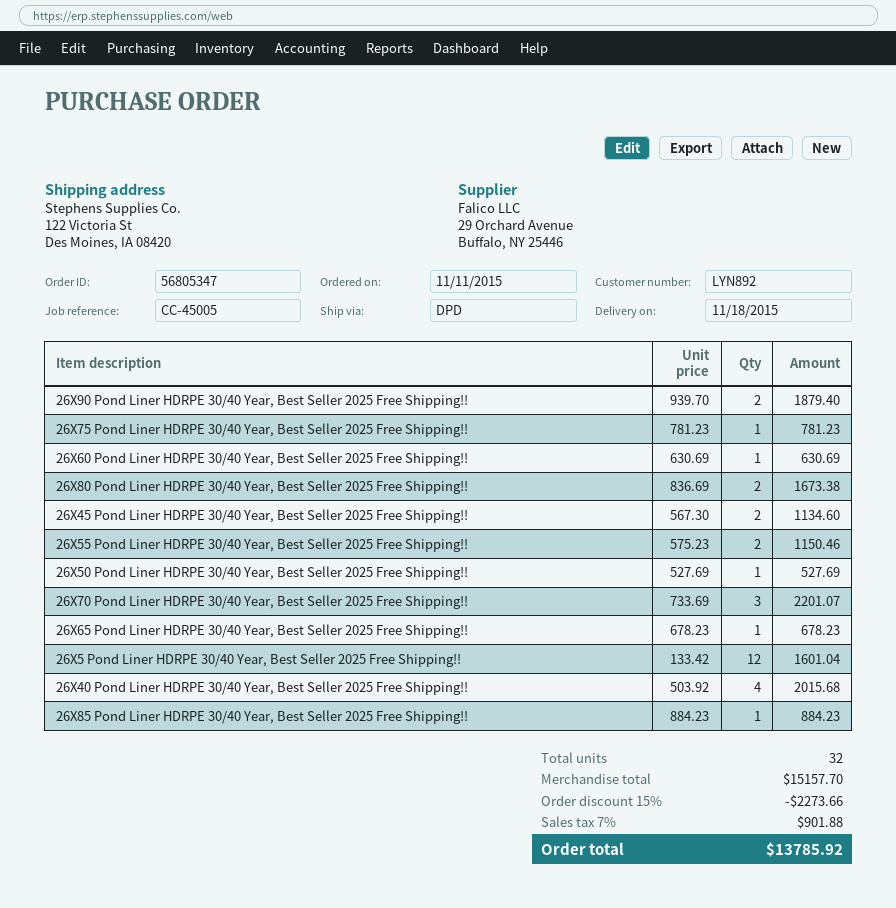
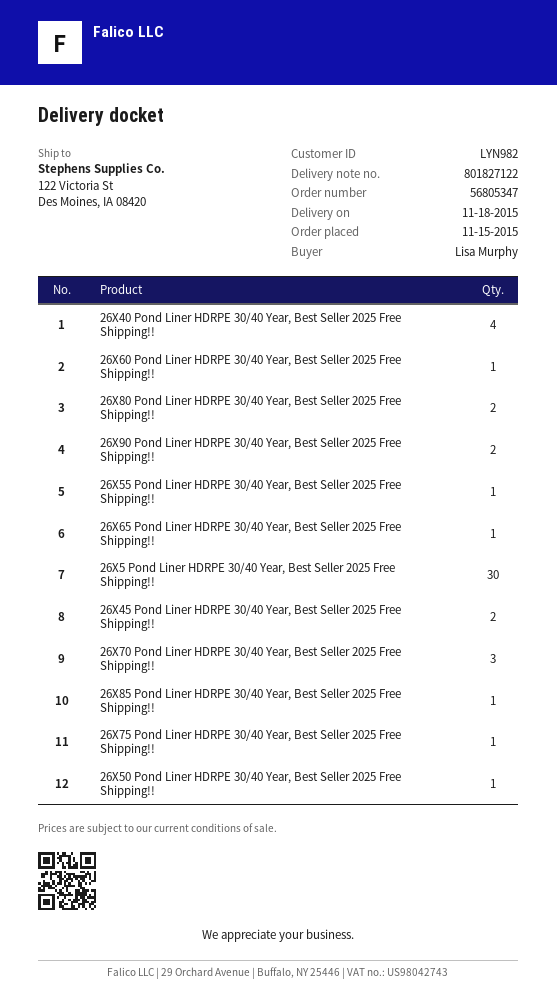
order date: 2015-11-11 -> 2015-11-15
customer number: LYN892 -> LYN982
26X55 Pond Liner HDRPE 30/40 Year, Best Seller 2025 Free Shipping!!: 2 -> 1
26X5 Pond Liner HDRPE 30/40 Year, Best Seller 2025 Free Shipping!!: 12 -> 30

